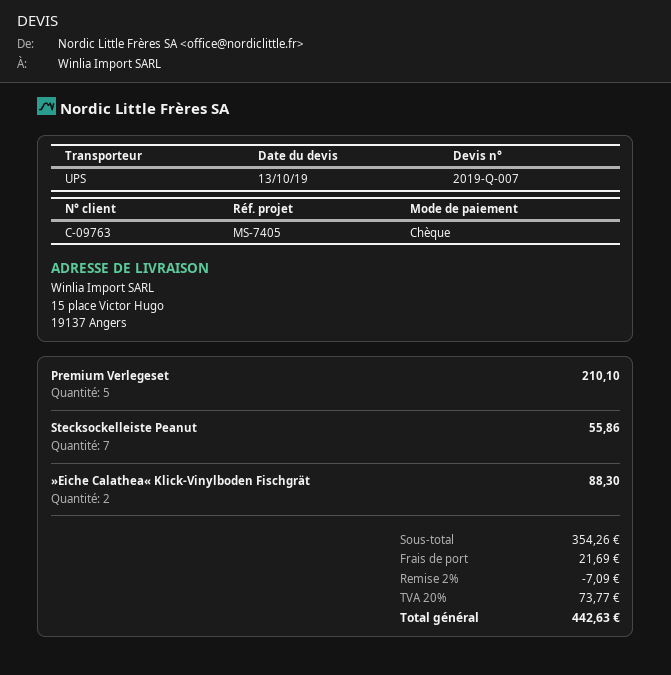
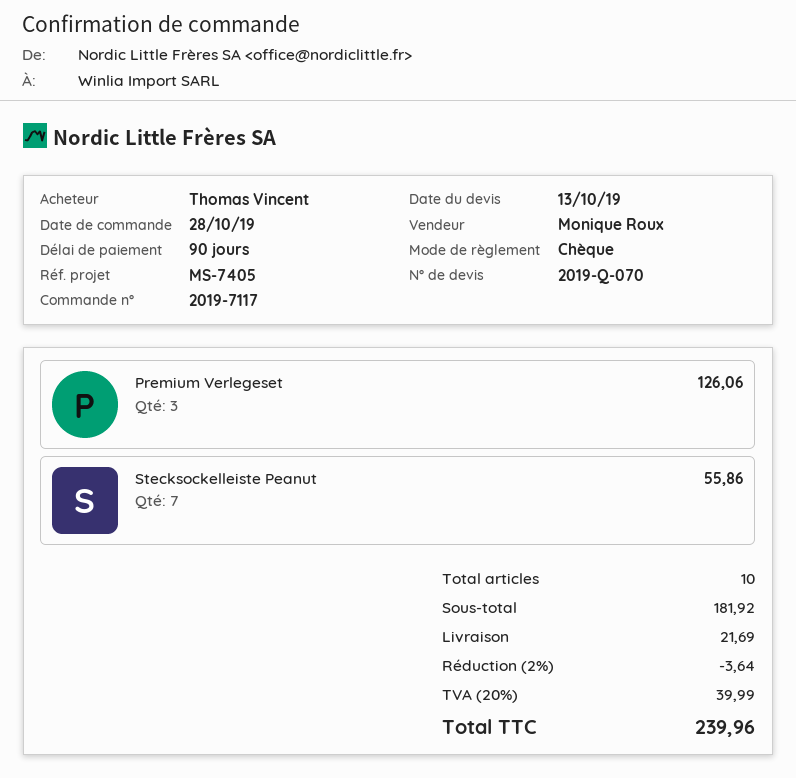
quote number: 2019-Q-007 -> 2019-Q-070
Premium Verlegeset: 5 for 210.10 -> 3 for 126.06
»Eiche Calathea« Klick-Vinylboden Fischgrät: 2 for 88.30 -> none
subtotal: 354.26 -> 181.92
discount: 2% = 7.09 -> 2% = 3.64
tax: 20% = 73.77 -> 20% = 39.99
total: 442.63 -> 239.96

